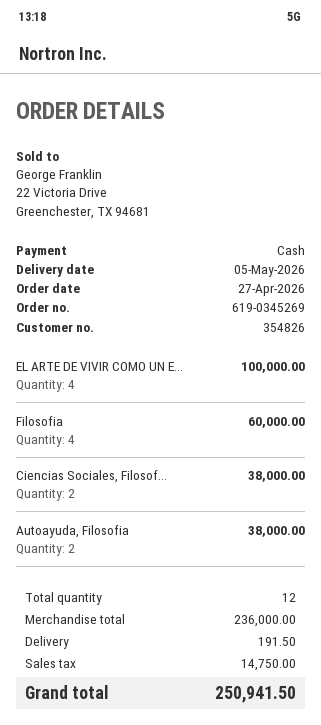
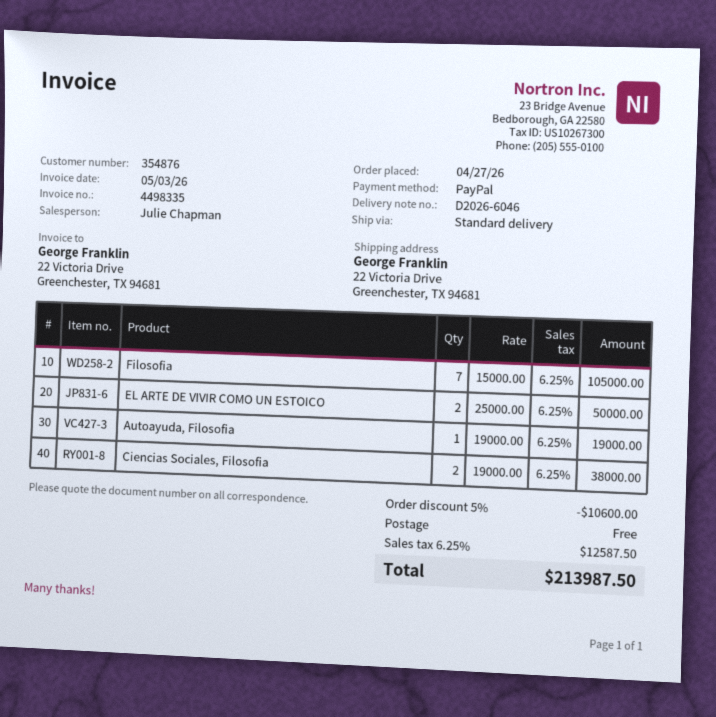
customer number: 354826 -> 354876
payment method: cash -> PayPal
EL ARTE DE VIVIR COMO UN E...: 4 for 100000.00 -> 2 for 50000.00
Filosofia: 4 for 60000.00 -> 7 for 105000.00
Autoayuda, Filosofia: 2 for 38000.00 -> 1 for 19000.00
discount: none -> 5% = 10600.00
shipping: 191.50 -> 0.00
tax: 14750.00 -> 12587.50
total: 250941.50 -> 213987.50

